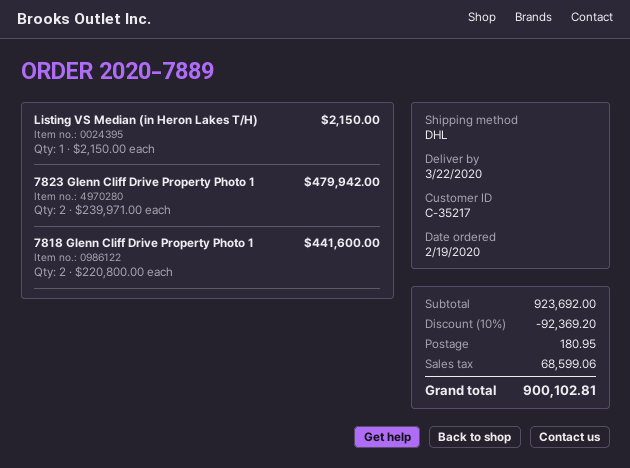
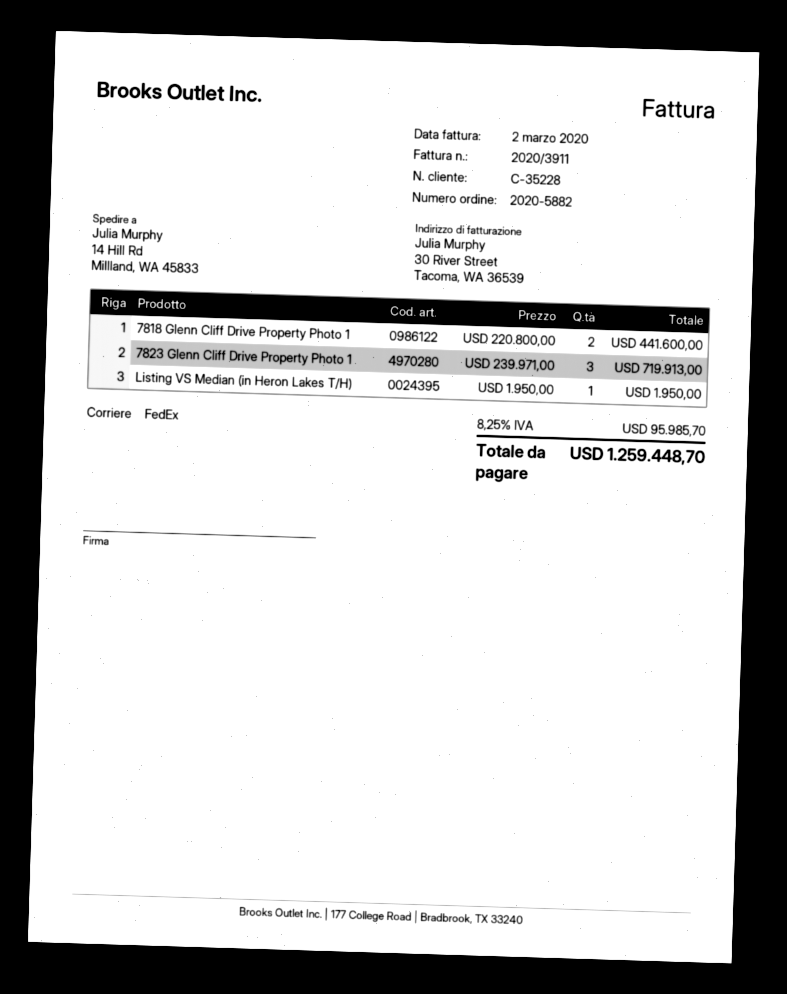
order number: 2020-7889 -> 2020-5882
customer number: C-35217 -> C-35228
shipping method: DHL -> FedEx
Listing VS Median (in Heron Lakes T/H): 1 x 2150.00 = 2150.00 -> 1 x 1950.00 = 1950.00
7823 Glenn Cliff Drive Property Photo 1: 2 x 239971.00 = 479942.00 -> 3 x 239971.00 = 719913.00
discount: 10% = 92369.20 -> none
shipping: 180.95 -> none
tax: 68599.06 -> 95985.70
total: 900102.81 -> 1259448.70

